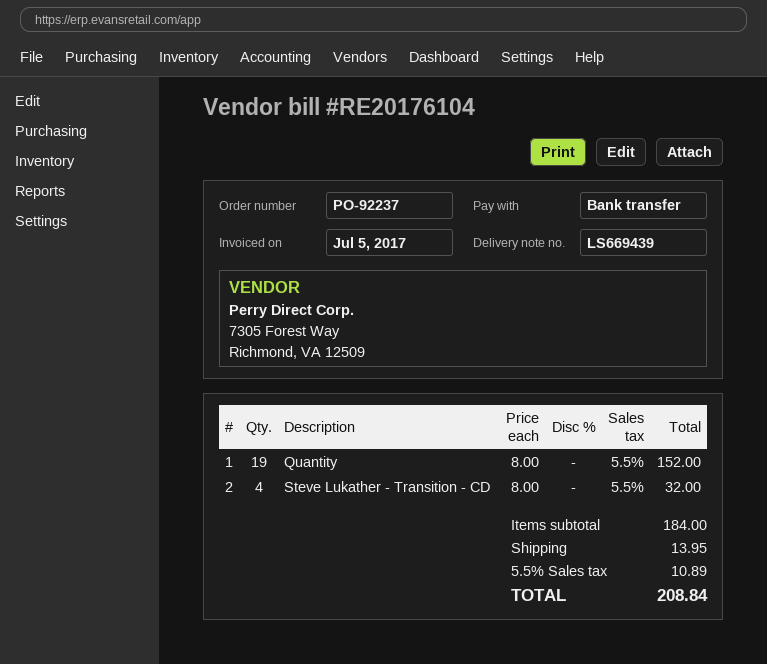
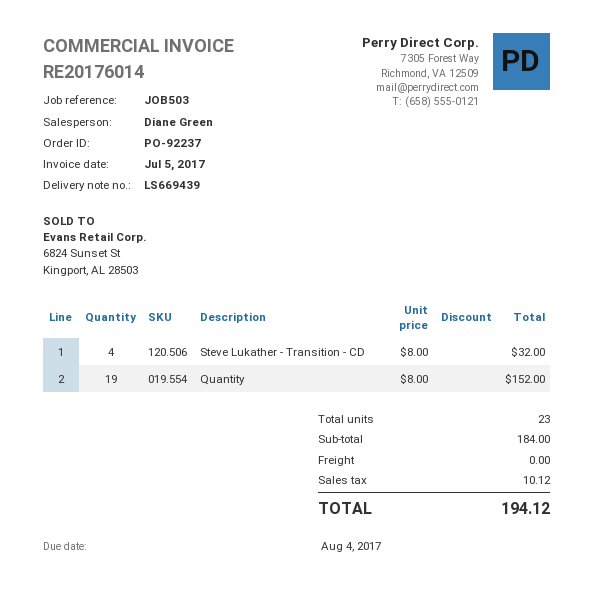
invoice number: RE20176104 -> RE20176014
shipping: 13.95 -> 0.00
tax: 10.89 -> 10.12
total: 208.84 -> 194.12

